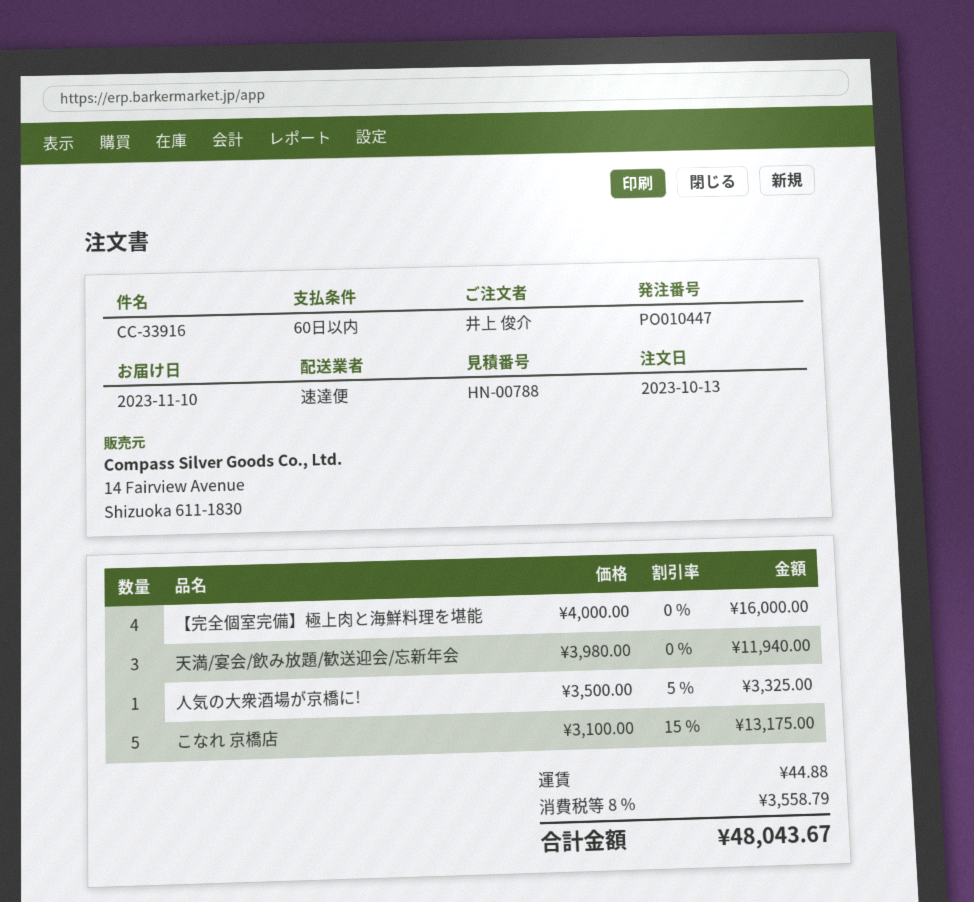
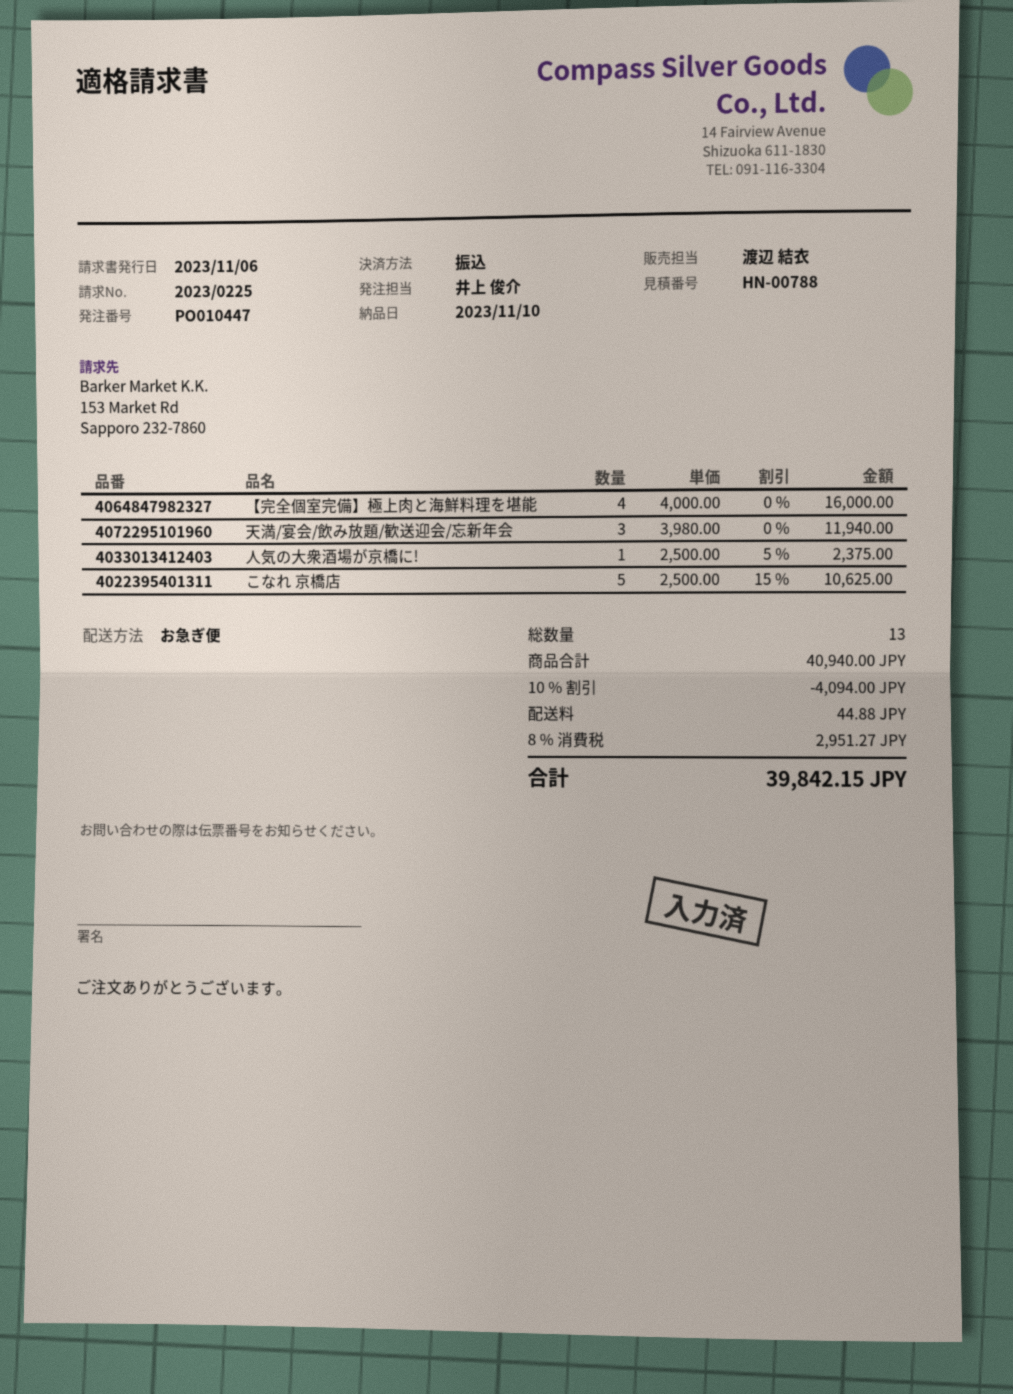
人気の大衆酒場が京橋に!: 1 x 3500.00 - 5% = 3325.00 -> 1 x 2500.00 - 5% = 2375.00
こなれ 京橋店: 5 x 3100.00 - 15% = 13175.00 -> 5 x 2500.00 - 15% = 10625.00
discount: none -> 10% = 4094.00
tax: 8% = 3558.79 -> 8% = 2951.27
total: 48043.67 -> 39842.15

